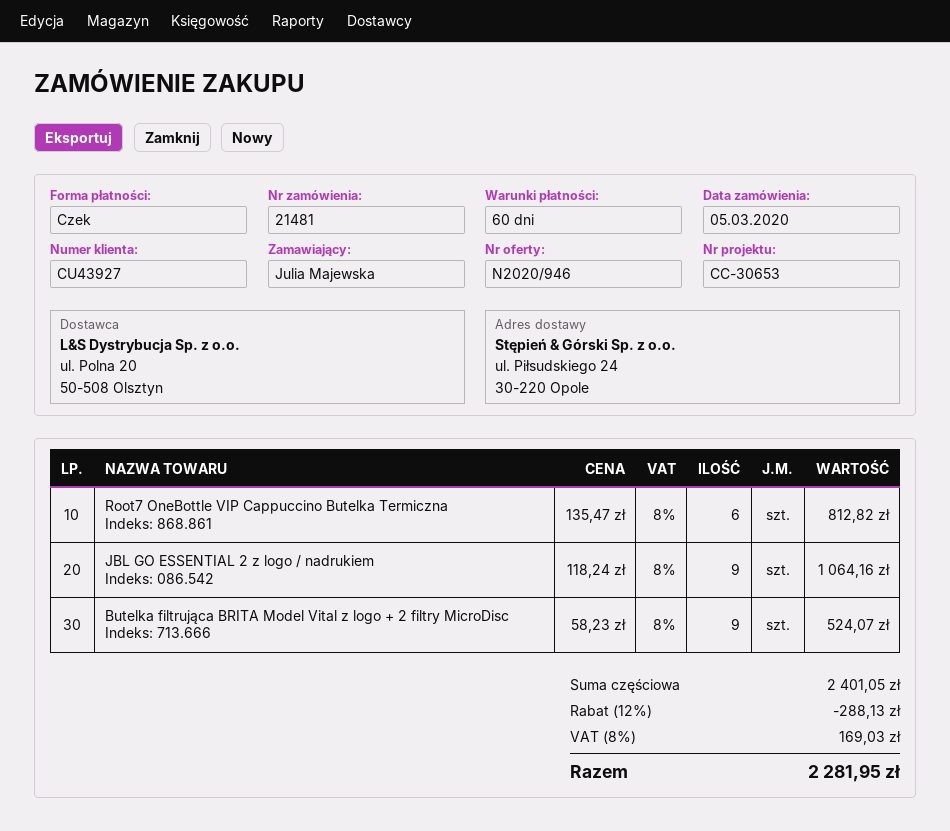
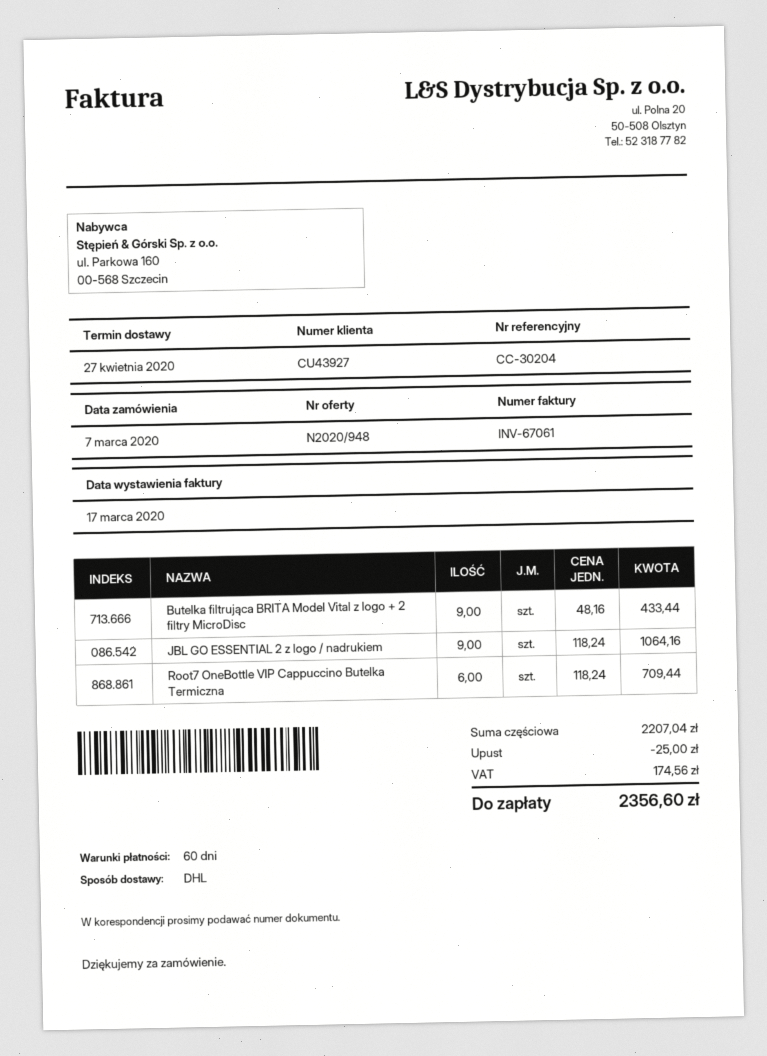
quote number: N2020/946 -> N2020/948
order date: 2020-03-05 -> 2020-03-07
reference: CC-30653 -> CC-30204
Root7 OneBottle VIP Cappuccino Butelka Termiczna: 6 x 135.47 = 812.82 -> 6 x 118.24 = 709.44
Butelka filtrująca BRITA Model Vital z logo + 2 filtry MicroDisc: 9 x 58.23 = 524.07 -> 9 x 48.16 = 433.44
subtotal: 2401.05 -> 2207.04
discount: 288.13 -> 25.00
tax: 169.03 -> 174.56
total: 2281.95 -> 2356.60

